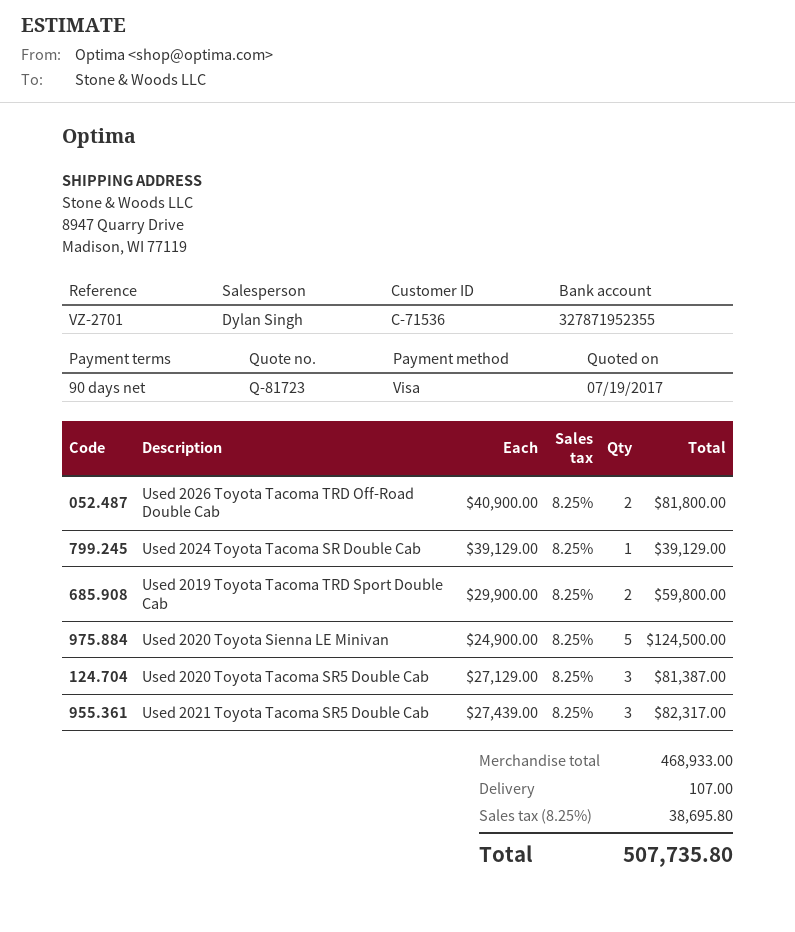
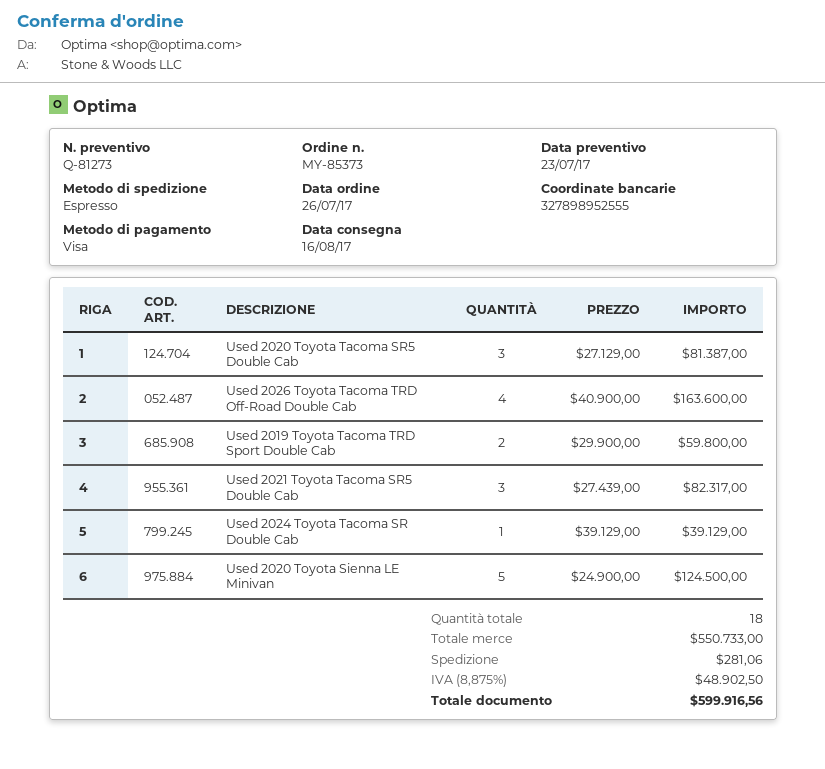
quote number: Q-81723 -> Q-81273
quote date: 2017-07-19 -> 2017-07-23
bank account: 327871952355 -> 327898952555
Used 2026 Toyota Tacoma TRD Off-Road Double Cab: 2 x 40900.00 = 81800.00 -> 4 x 40900.00 = 163600.00
subtotal: 468933.00 -> 550733.00
shipping: 107.00 -> 281.06
tax: 8.25% = 38695.80 -> 8.875% = 48902.50
total: 507735.80 -> 599916.56

